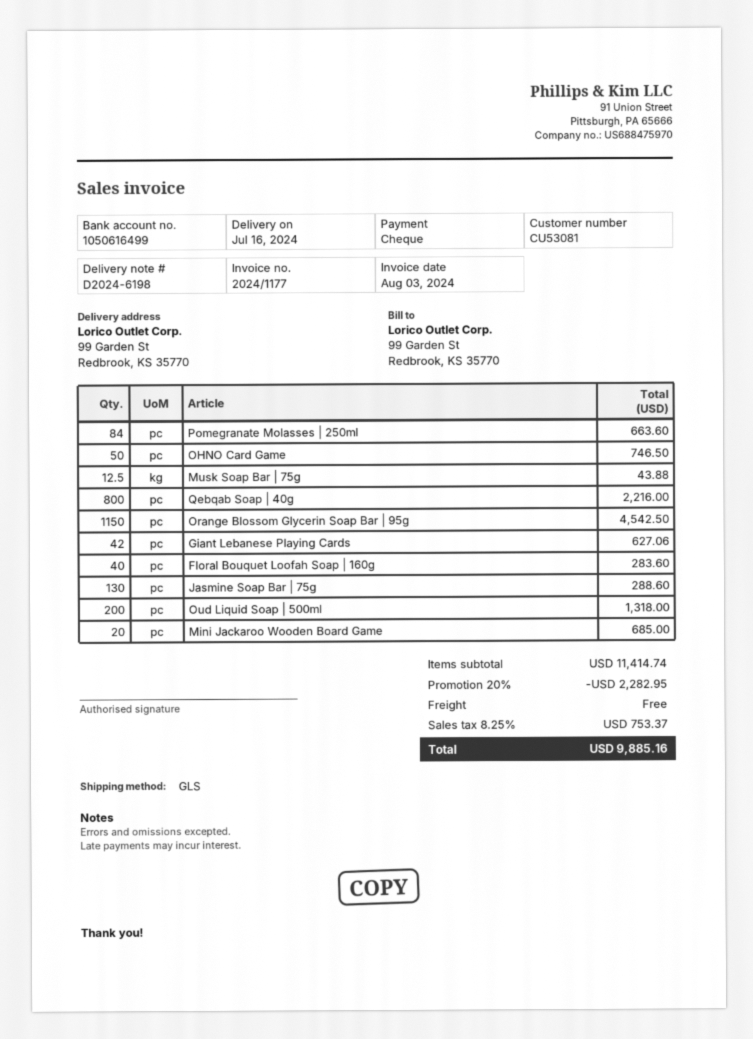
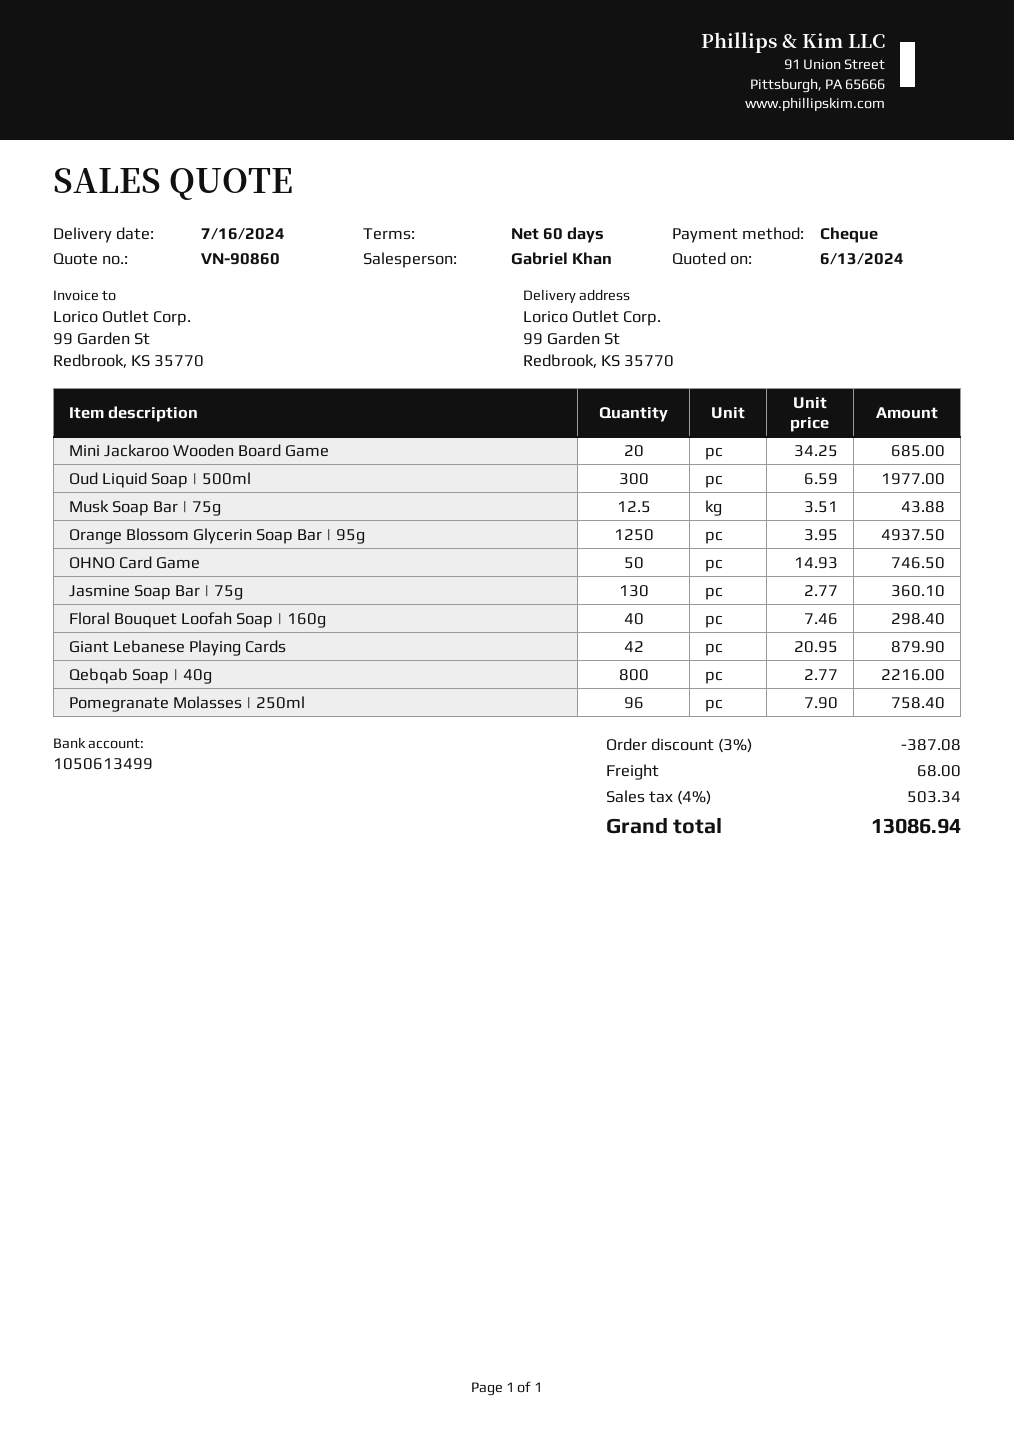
bank account: 1050616499 -> 1050613499
Pomegranate Molasses | 250ml: 84 for 663.60 -> 96 for 758.40
Orange Blossom Glycerin Soap Bar | 95g: 1150 for 4542.50 -> 1250 for 4937.50
Giant Lebanese Playing Cards: 42 for 627.06 -> 42 for 879.90
Floral Bouquet Loofah Soap | 160g: 40 for 283.60 -> 40 for 298.40
Jasmine Soap Bar | 75g: 130 for 288.60 -> 130 for 360.10
Oud Liquid Soap | 500ml: 200 for 1318.00 -> 300 for 1977.00
discount: 20% = 2282.95 -> 3% = 387.08
shipping: 0.00 -> 68.00
tax: 8.25% = 753.37 -> 4% = 503.34
total: 9885.16 -> 13086.94

